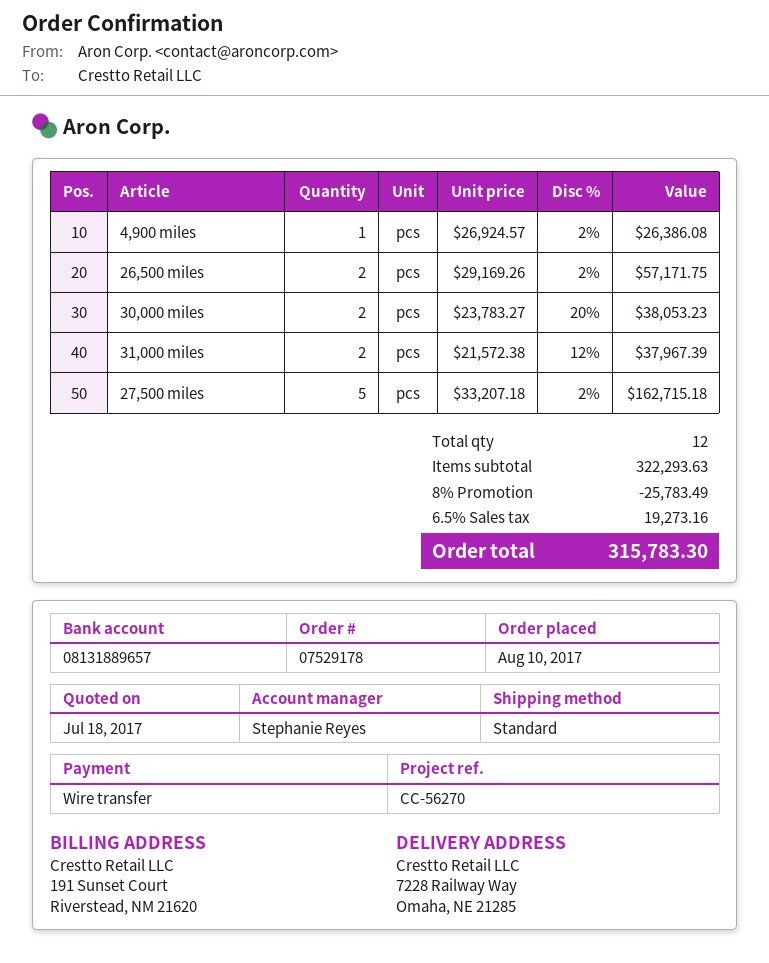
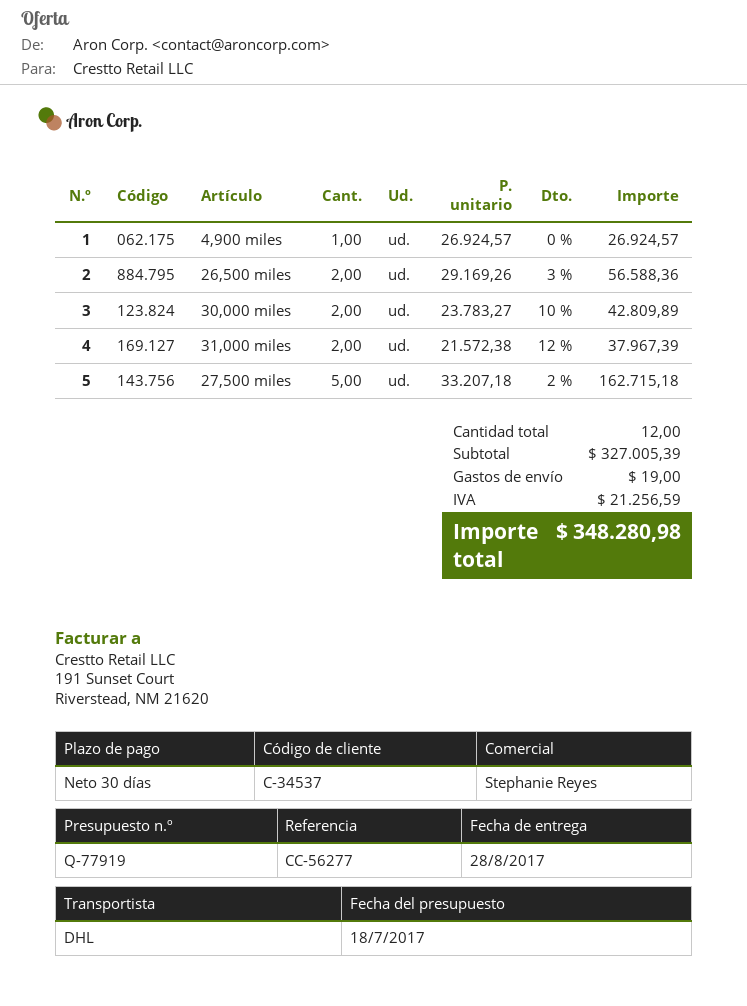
reference: CC-56270 -> CC-56277
shipping method: standard -> DHL
4,900 miles: 1 x 26924.57 - 2% = 26386.08 -> 1 x 26924.57 = 26924.57
26,500 miles: 2 x 29169.26 - 2% = 57171.75 -> 2 x 29169.26 - 3% = 56588.36
30,000 miles: 2 x 23783.27 - 20% = 38053.23 -> 2 x 23783.27 - 10% = 42809.89
subtotal: 322293.63 -> 327005.39
discount: 8% = 25783.49 -> none
shipping: none -> 19.00
tax: 19273.16 -> 21256.59
total: 315783.30 -> 348280.98

